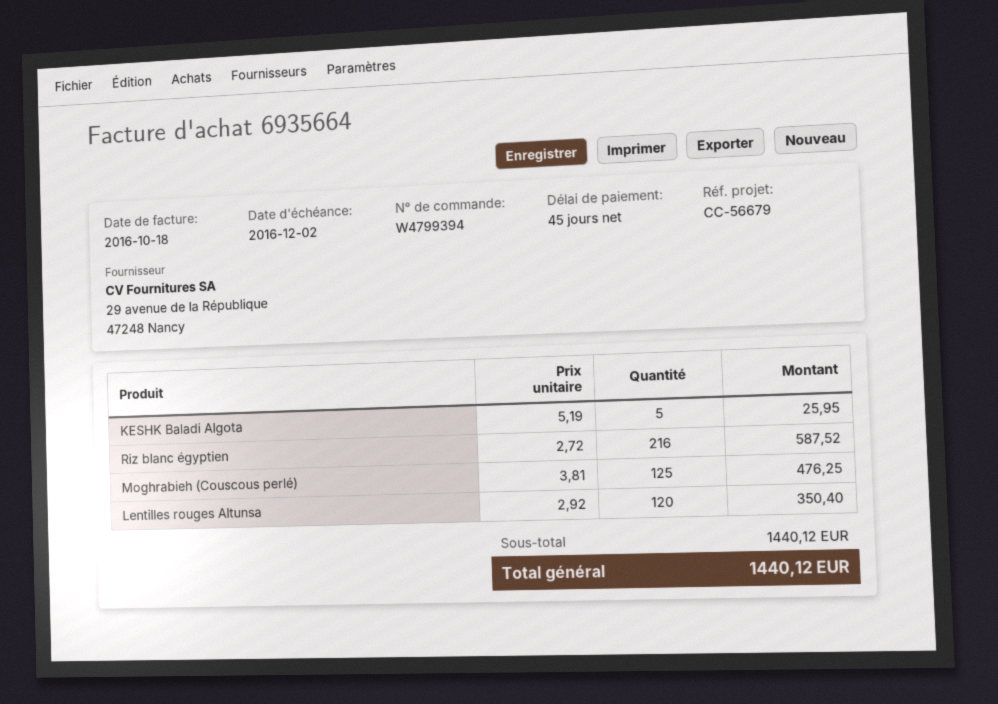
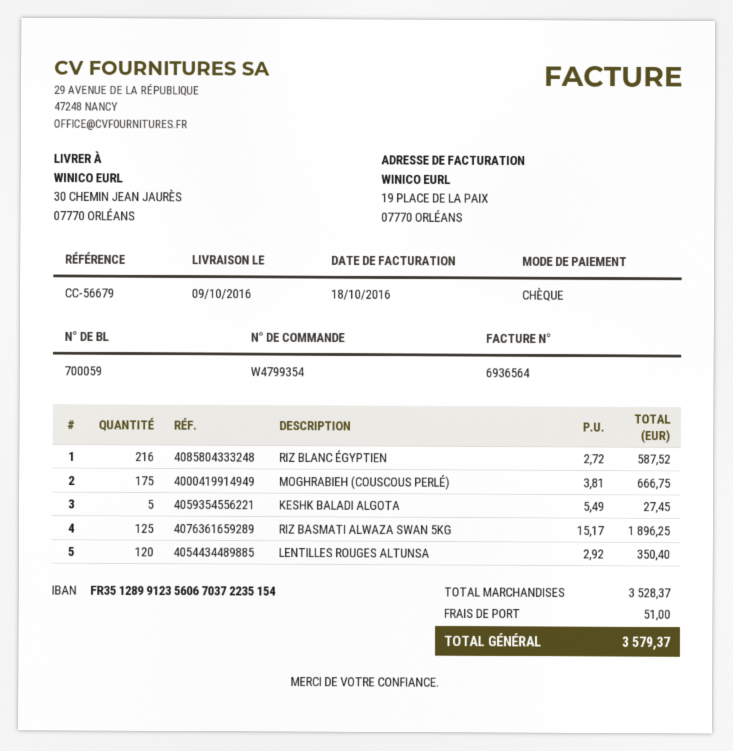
order number: W4799394 -> W4799354
invoice number: 6935664 -> 6936564
KESHK Baladi Algota: 5 x 5.19 = 25.95 -> 5 x 5.49 = 27.45
Moghrabieh (Couscous perlé): 125 x 3.81 = 476.25 -> 175 x 3.81 = 666.75
RIZ BASMATI ALWAZA SWAN 5KG: none -> 125 x 15.17 = 1896.25
subtotal: 1440.12 -> 3528.37
shipping: none -> 51.00
total: 1440.12 -> 3579.37

